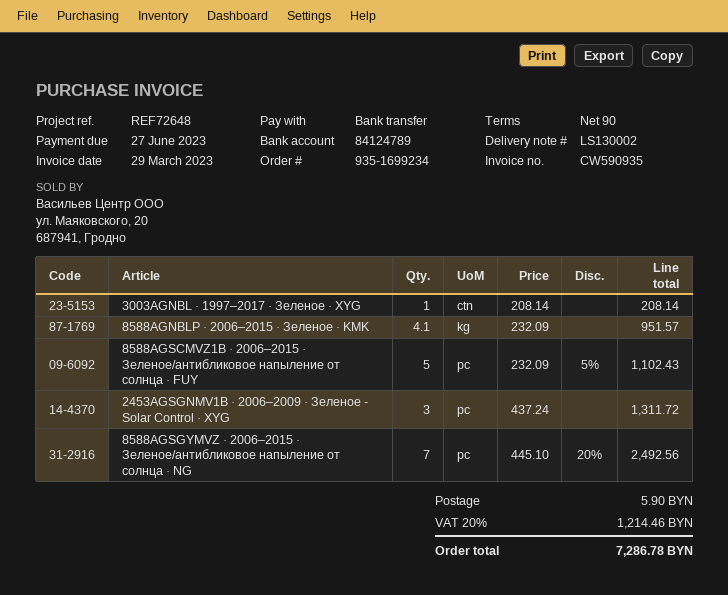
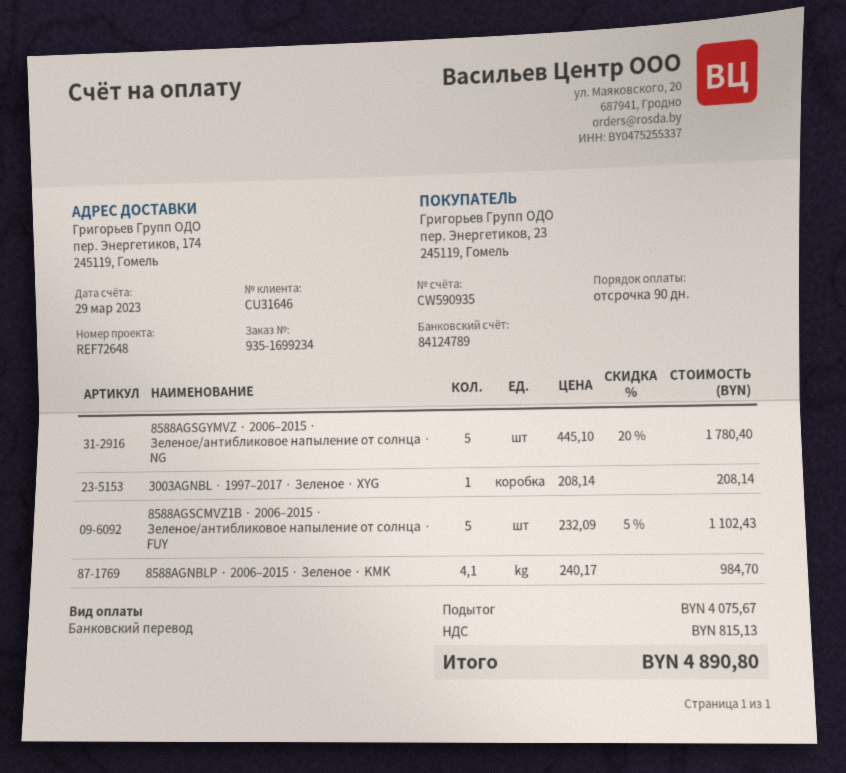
8588AGNBLP · 2006–2015 · Зеленое · KMK: 4.1 x 232.09 = 951.57 -> 4.1 x 240.17 = 984.70
2453AGSGNMV1B · 2006–2009 · Зеленое - Solar Control · XYG: 3 x 437.24 = 1311.72 -> none
8588AGSGYMVZ · 2006–2015 · Зеленое/антибликовое напыление от солнца · NG: 7 x 445.10 - 20% = 2492.56 -> 5 x 445.10 - 20% = 1780.40
shipping: 5.90 -> none
tax: 1214.46 -> 815.13
total: 7286.78 -> 4890.80

